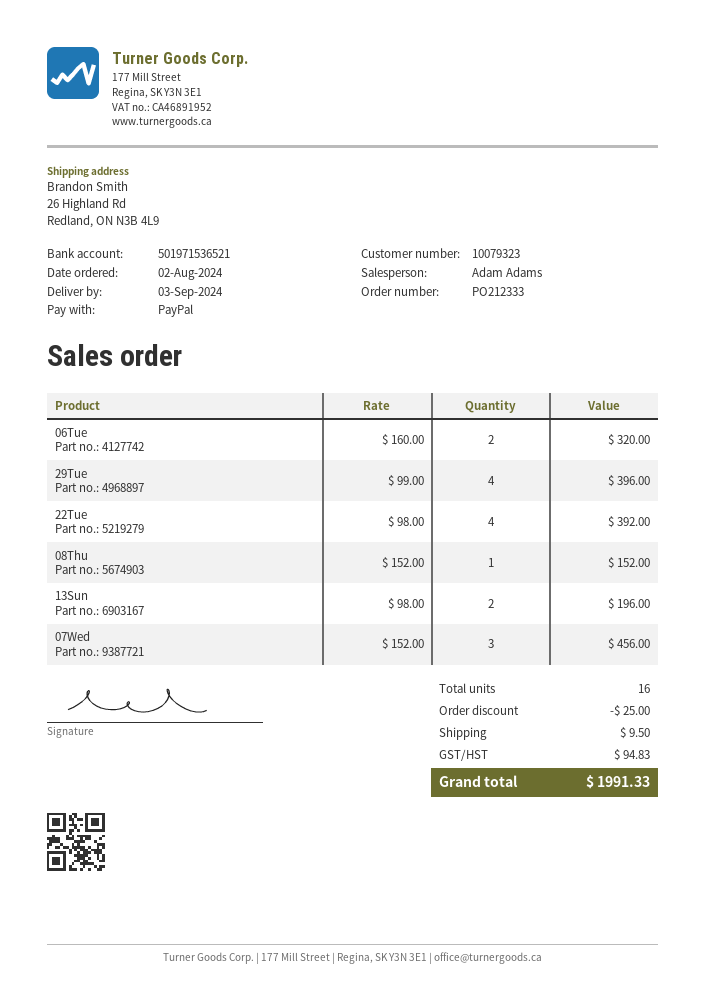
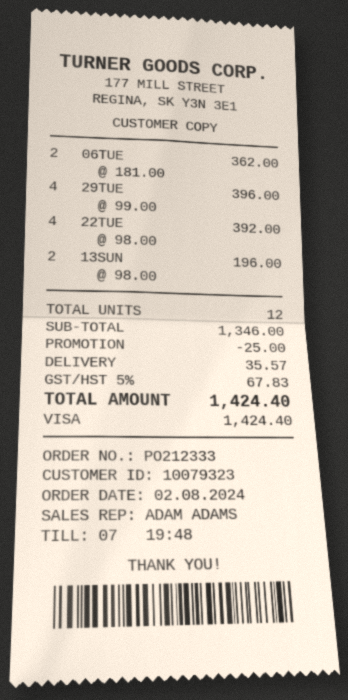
payment method: PayPal -> Visa
06Tue: 2 x 160.00 = 320.00 -> 2 x 181.00 = 362.00
08Thu: 1 x 152.00 = 152.00 -> none
07Wed: 3 x 152.00 = 456.00 -> none
total quantity: 16 -> 12
shipping: 9.50 -> 35.57
tax: 94.83 -> 67.83
total: 1991.33 -> 1424.40

